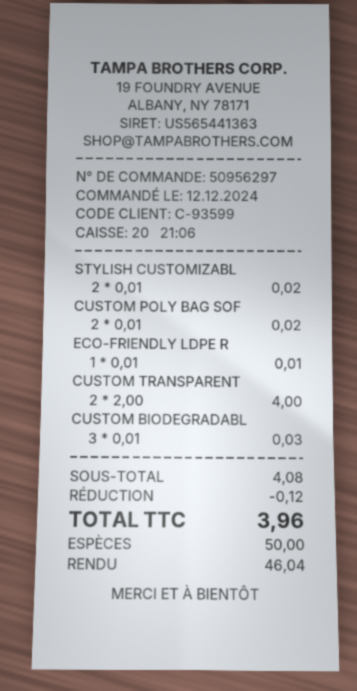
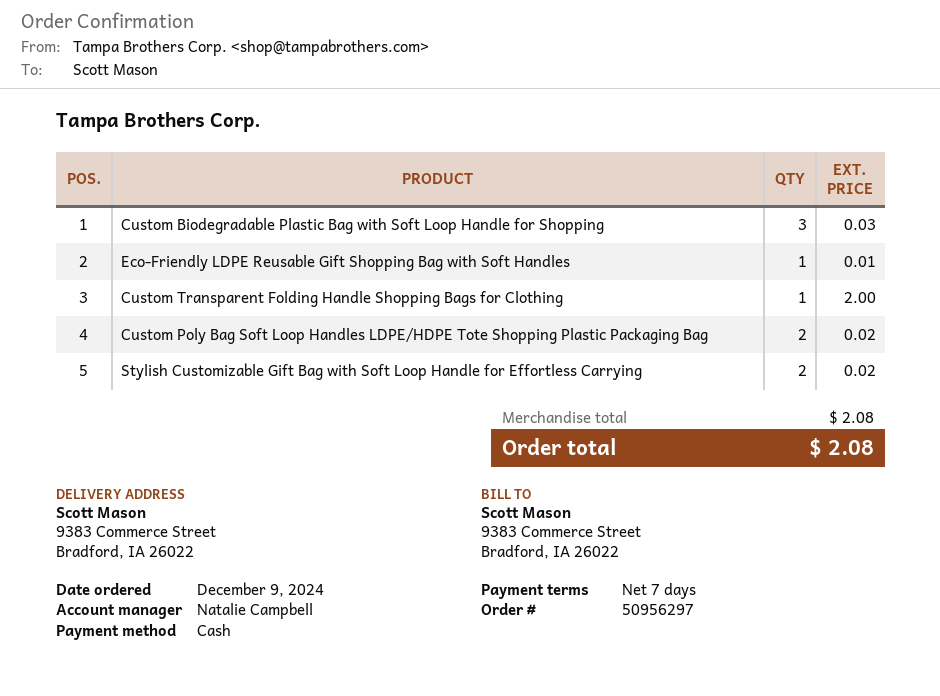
order date: 2024-12-12 -> 2024-12-09
CUSTOM TRANSPARENT: 2 for 4.00 -> 1 for 2.00
subtotal: 4.08 -> 2.08
discount: 0.12 -> none
total: 3.96 -> 2.08

